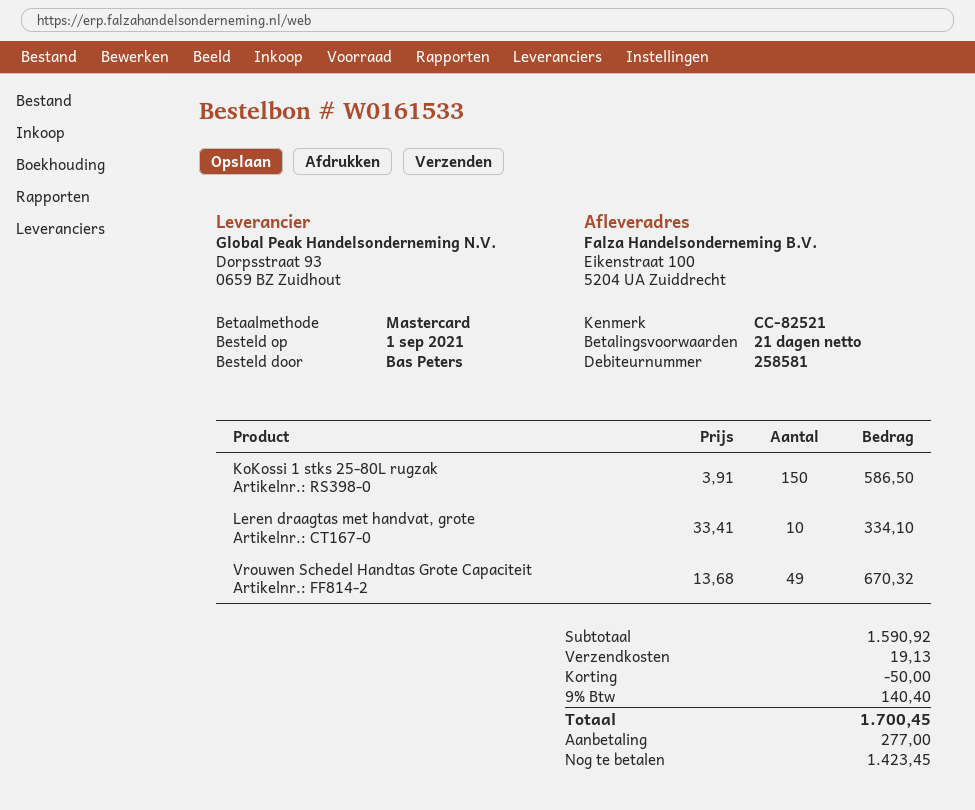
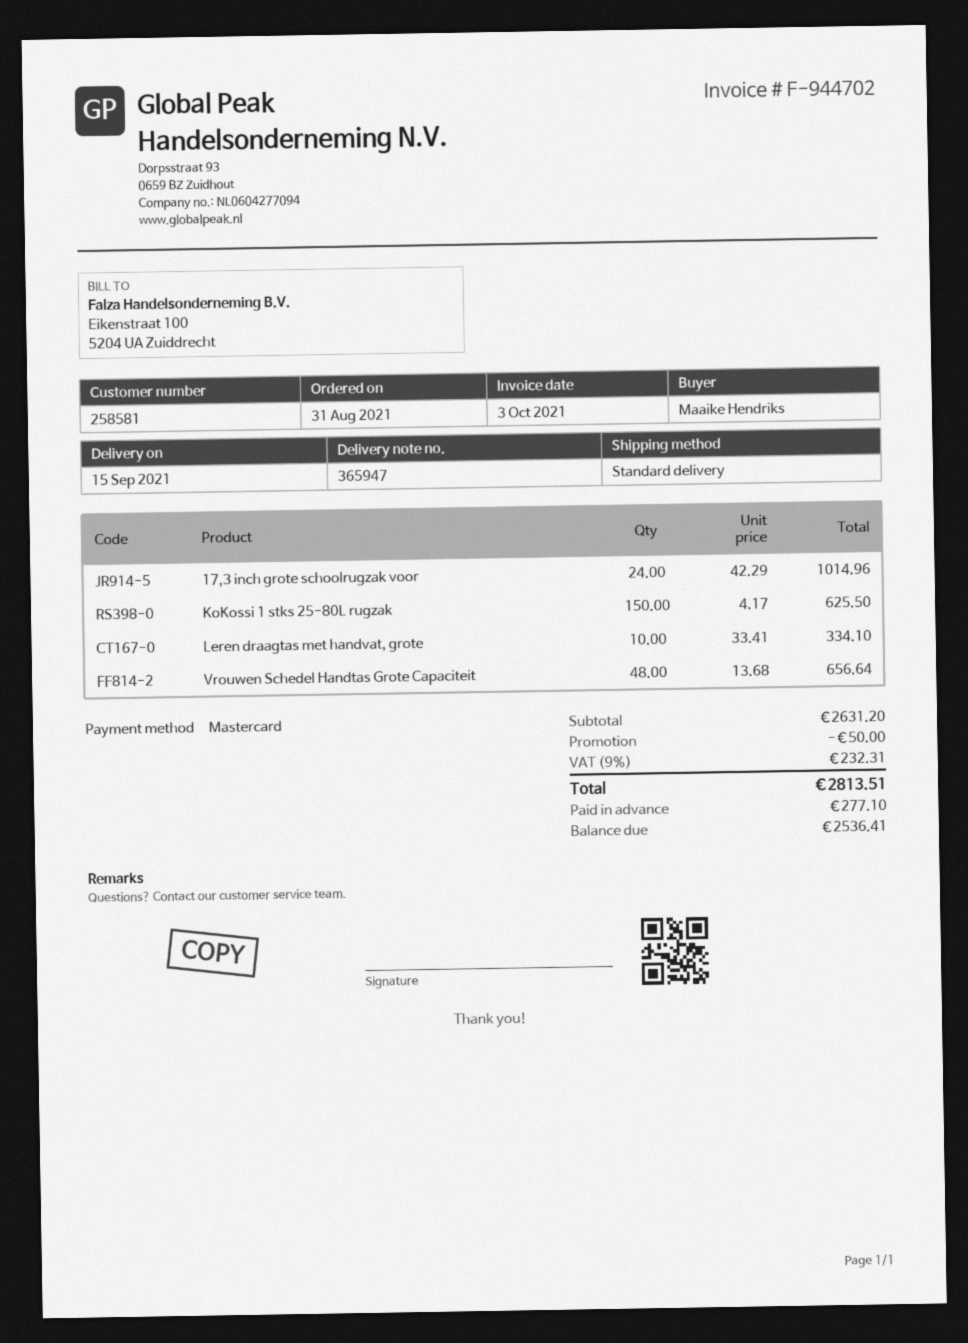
order date: 2021-09-01 -> 2021-08-31
ordered by: Bas Peters -> Maaike Hendriks
KoKossi 1 stks 25-80L rugzak: 150 x 3.91 = 586.50 -> 150 x 4.17 = 625.50
Vrouwen Schedel Handtas Grote Capaciteit: 49 x 13.68 = 670.32 -> 48 x 13.68 = 656.64
17,3 inch grote schoolrugzak voor: none -> 24 x 42.29 = 1014.96
subtotal: 1590.92 -> 2631.20
shipping: 19.13 -> none
tax: 9% = 140.40 -> 9% = 232.31
total: 1700.45 -> 2813.51
deposit: 277.00 -> 277.10
balance: 1423.45 -> 2536.41

